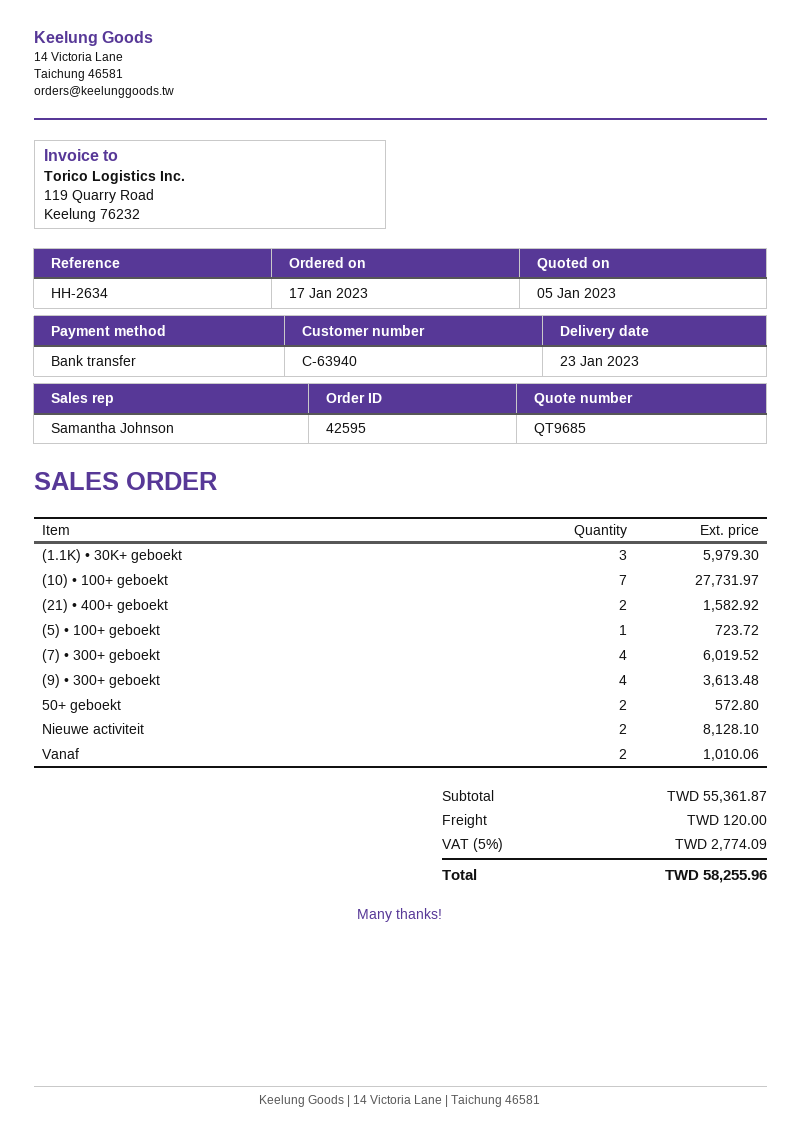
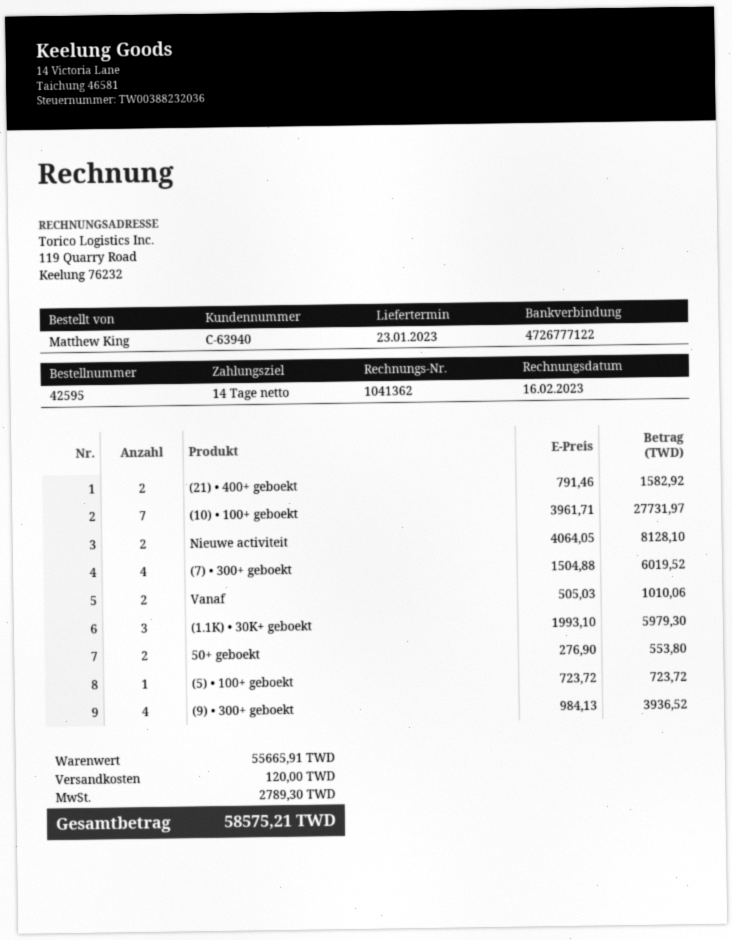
(9) • 300+ geboekt: 4 for 3613.48 -> 4 for 3936.52
50+ geboekt: 2 for 572.80 -> 2 for 553.80
subtotal: 55361.87 -> 55665.91
tax: 2774.09 -> 2789.30
total: 58255.96 -> 58575.21

